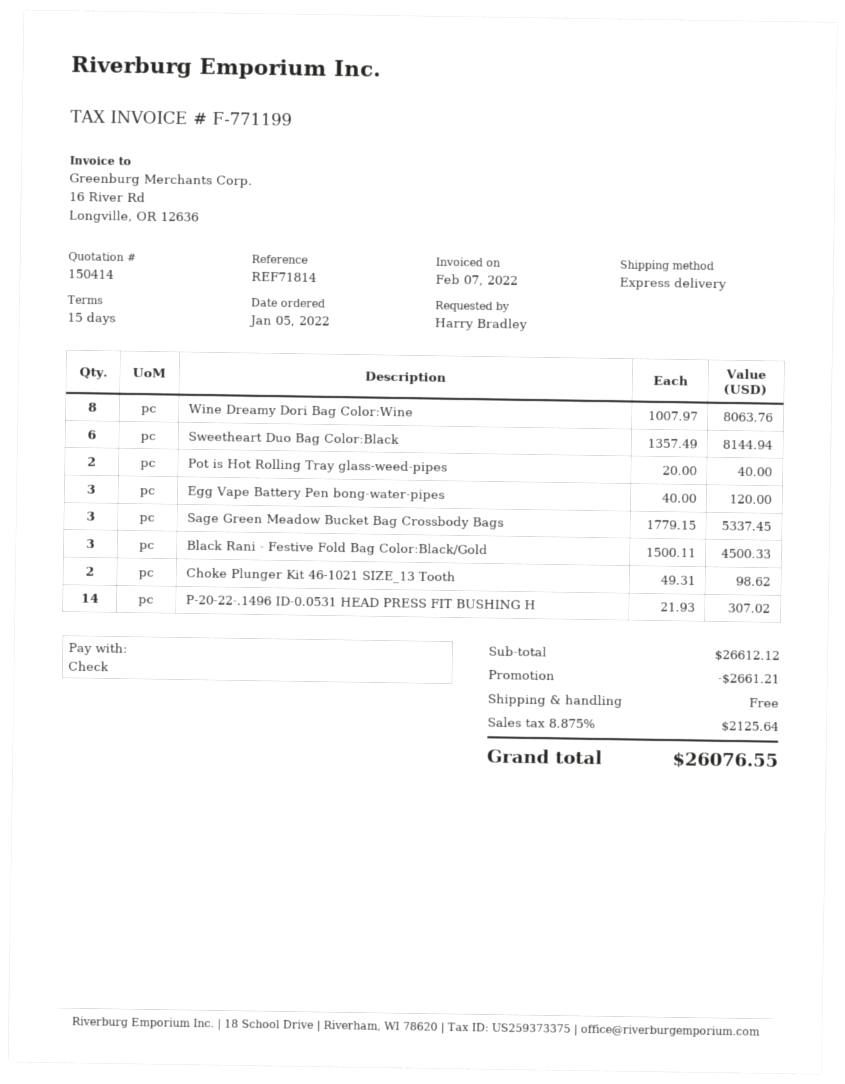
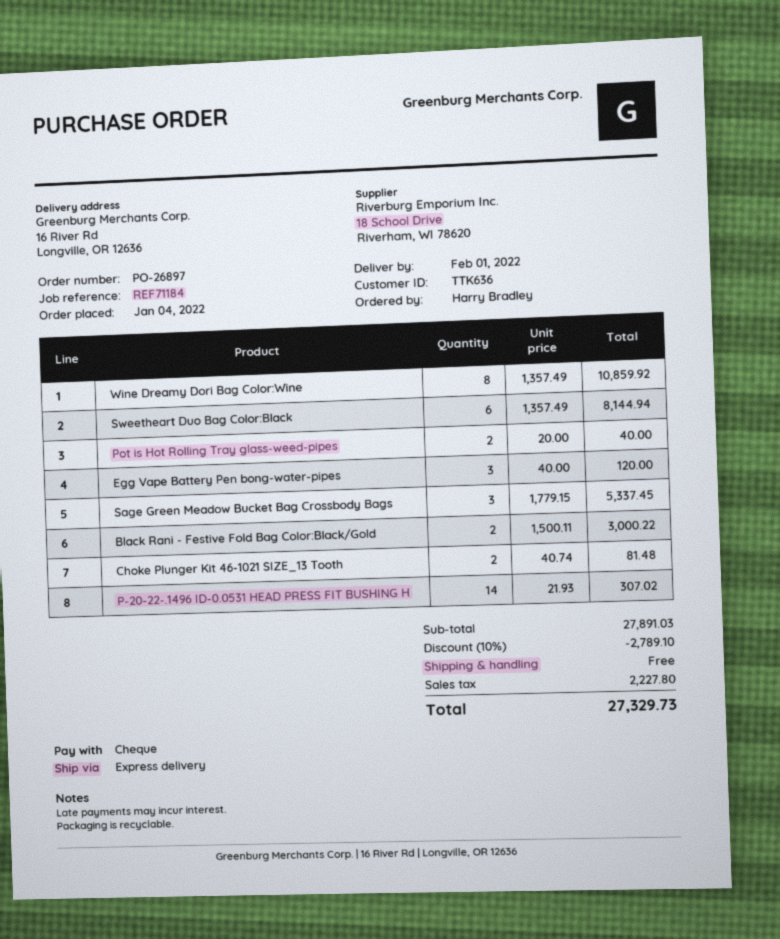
order date: 2022-01-05 -> 2022-01-04
reference: REF71814 -> REF71184
Wine Dreamy Dori Bag Color:Wine: 8 x 1007.97 = 8063.76 -> 8 x 1357.49 = 10859.92
Black Rani - Festive Fold Bag Color:Black/Gold: 3 x 1500.11 = 4500.33 -> 2 x 1500.11 = 3000.22
Choke Plunger Kit 46-1021 SIZE_13 Tooth: 2 x 49.31 = 98.62 -> 2 x 40.74 = 81.48
subtotal: 26612.12 -> 27891.03
discount: 2661.21 -> 2789.10
tax: 2125.64 -> 2227.80
total: 26076.55 -> 27329.73

